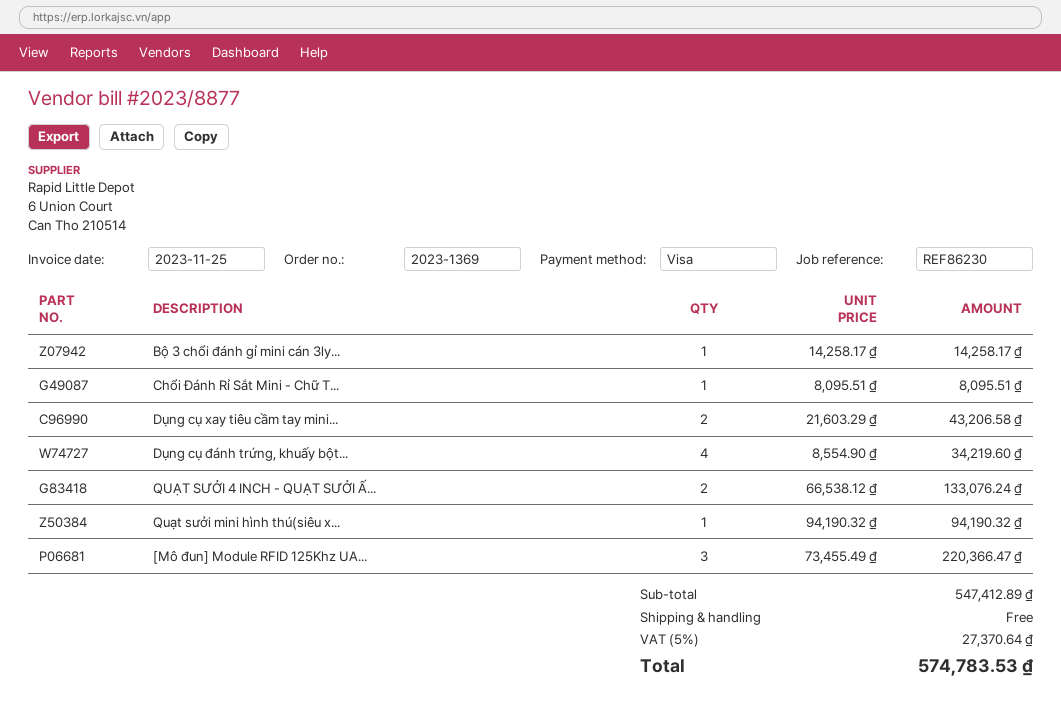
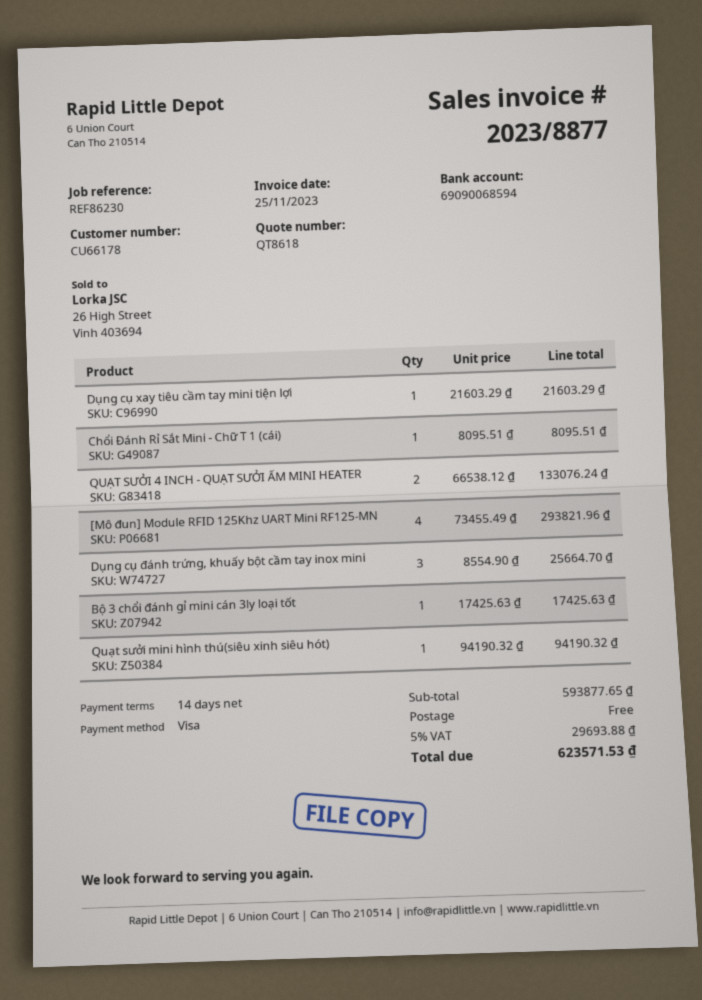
Bộ 3 chổi đánh gỉ mini cán 3ly...: 1 x 14258.17 = 14258.17 -> 1 x 17425.63 = 17425.63
Dụng cụ xay tiêu cầm tay mini...: 2 x 21603.29 = 43206.58 -> 1 x 21603.29 = 21603.29
Dụng cụ đánh trứng, khuấy bột...: 4 x 8554.90 = 34219.60 -> 3 x 8554.90 = 25664.70
[Mô đun] Module RFID 125Khz UA...: 3 x 73455.49 = 220366.47 -> 4 x 73455.49 = 293821.96
subtotal: 547412.89 -> 593877.65
tax: 5% = 27370.64 -> 5% = 29693.88
total: 574783.53 -> 623571.53

